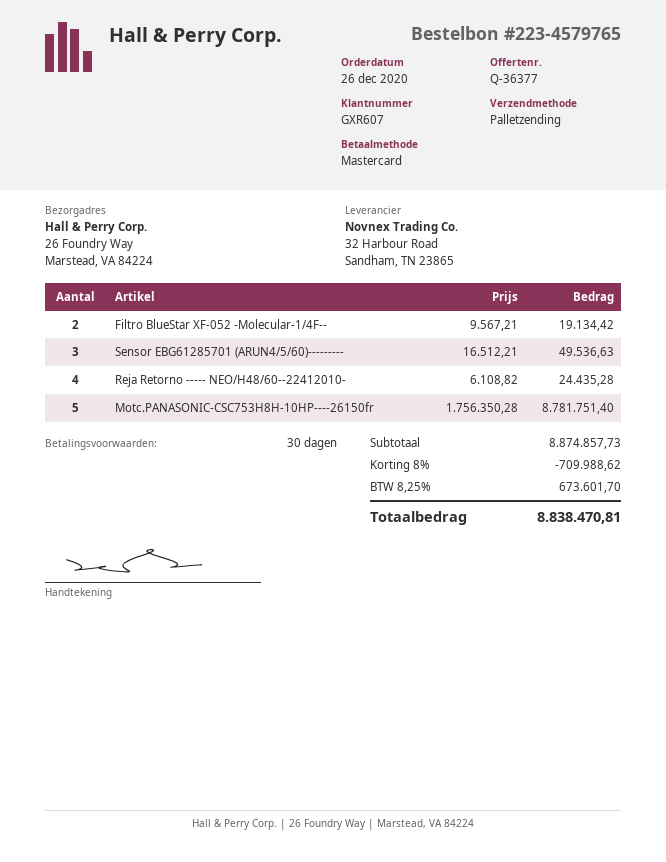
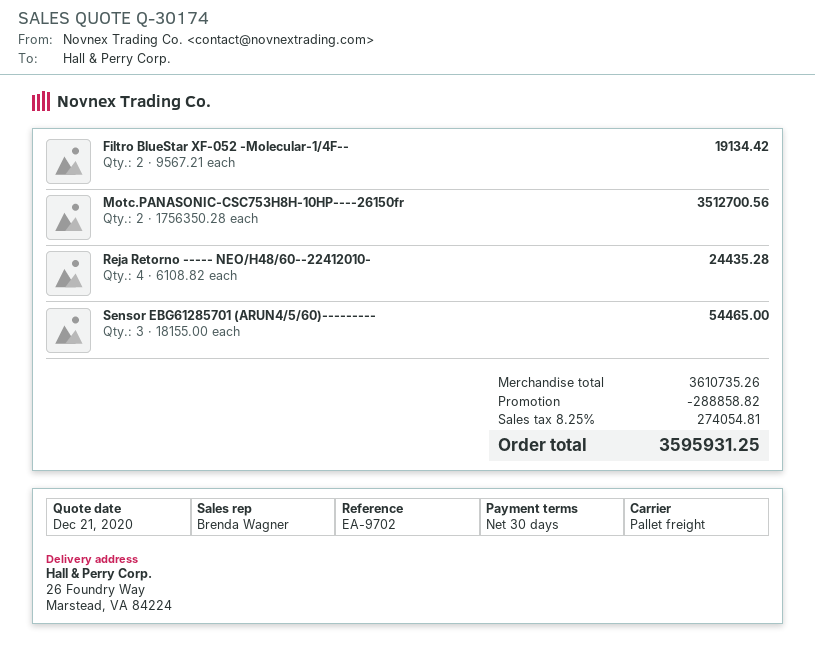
quote number: Q-36377 -> Q-30174
Sensor EBG61285701 (ARUN4/5/60)---------: 3 x 16512.21 = 49536.63 -> 3 x 18155.00 = 54465.00
Motc.PANASONIC-CSC753H8H-10HP----26150fr: 5 x 1756350.28 = 8781751.40 -> 2 x 1756350.28 = 3512700.56
subtotal: 8874857.73 -> 3610735.26
discount: 709988.62 -> 288858.82
tax: 8.25% = 673601.70 -> 8.25% = 274054.81
total: 8838470.81 -> 3595931.25

